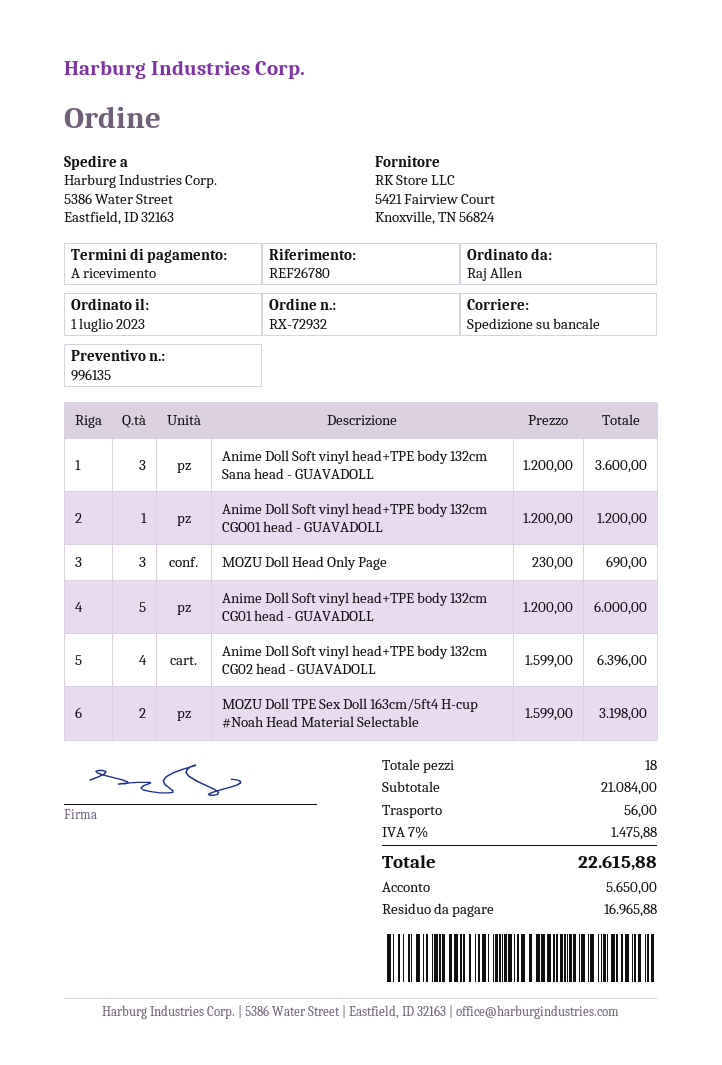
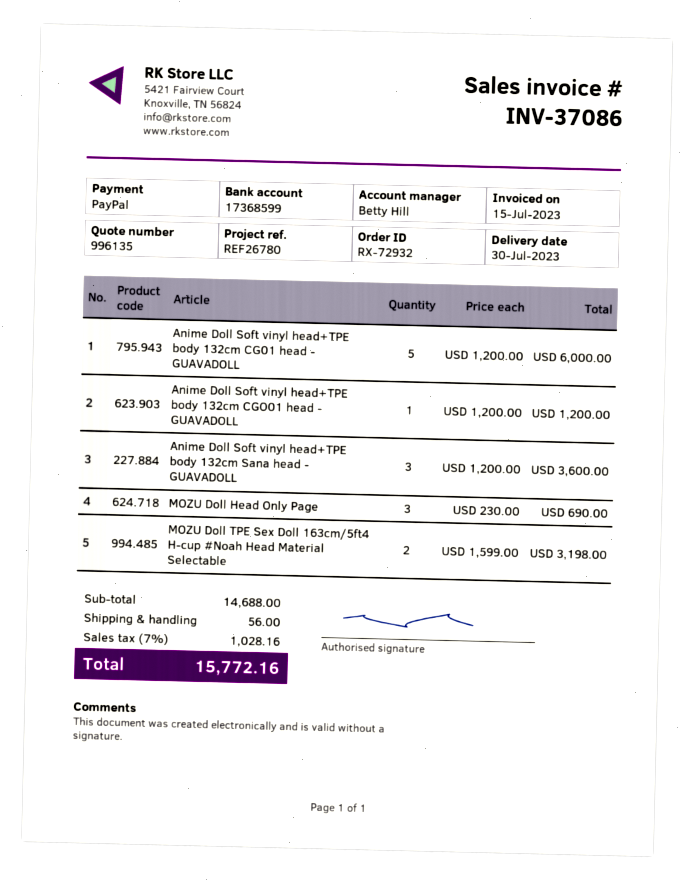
Anime Doll Soft vinyl head+TPE body 132cm CG02 head - GUAVADOLL: 4 x 1599.00 = 6396.00 -> none
subtotal: 21084.00 -> 14688.00
tax: 7% = 1475.88 -> 7% = 1028.16
total: 22615.88 -> 15772.16

